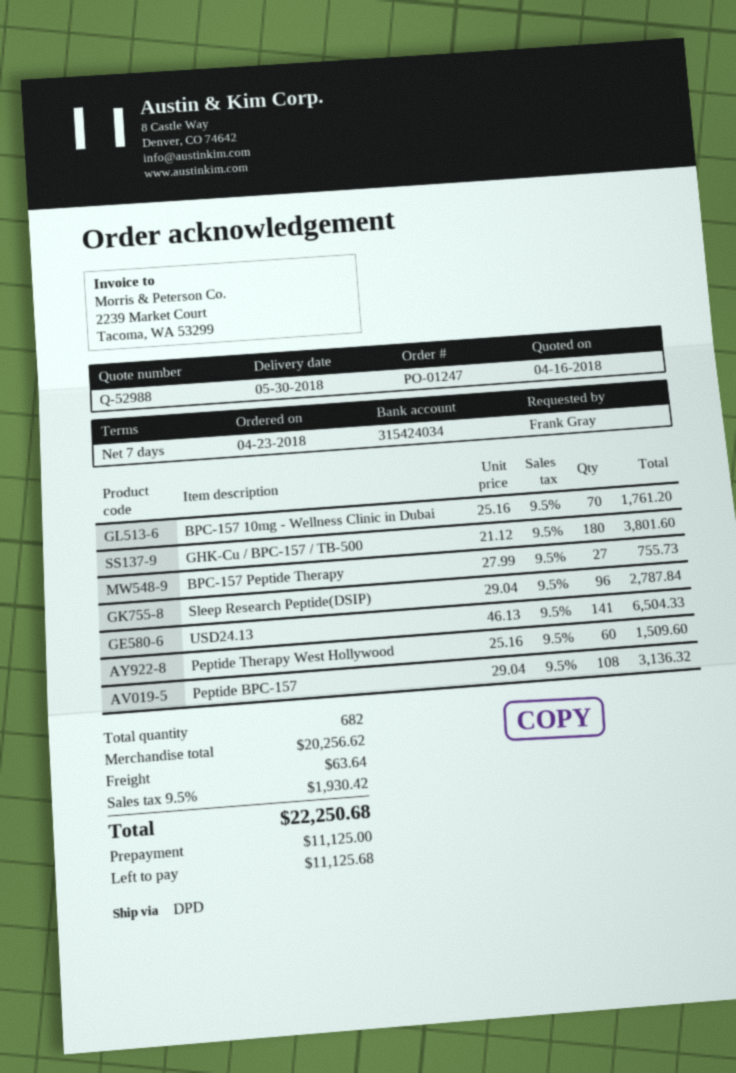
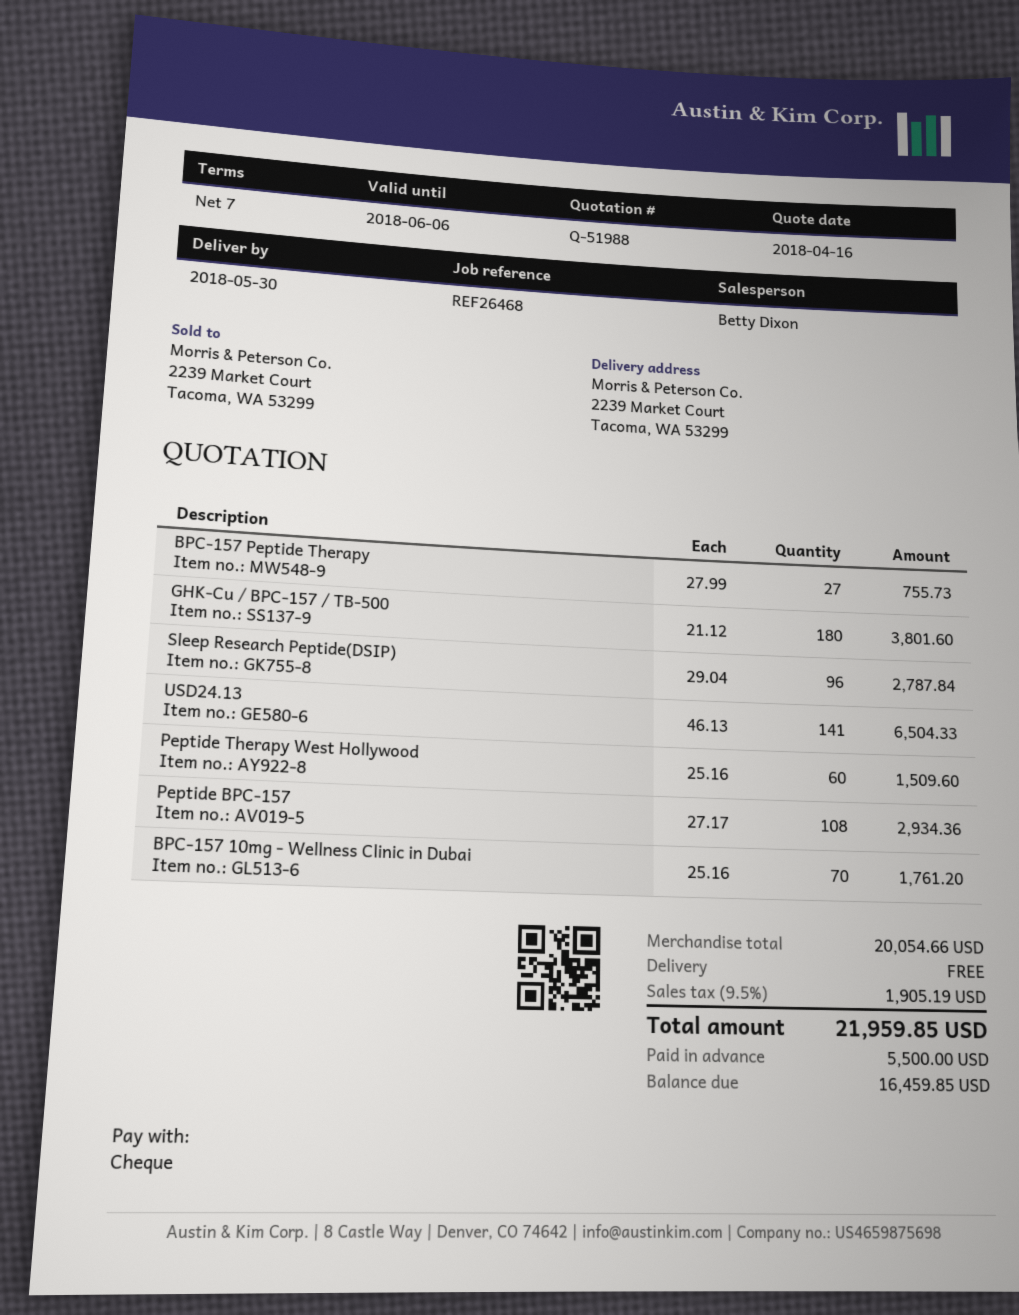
quote number: Q-52988 -> Q-51988
Peptide BPC-157: 108 x 29.04 = 3136.32 -> 108 x 27.17 = 2934.36
subtotal: 20256.62 -> 20054.66
shipping: 63.64 -> 0.00
tax: 9.5% = 1930.42 -> 9.5% = 1905.19
total: 22250.68 -> 21959.85
deposit: 11125.00 -> 5500.00
balance: 11125.68 -> 16459.85

